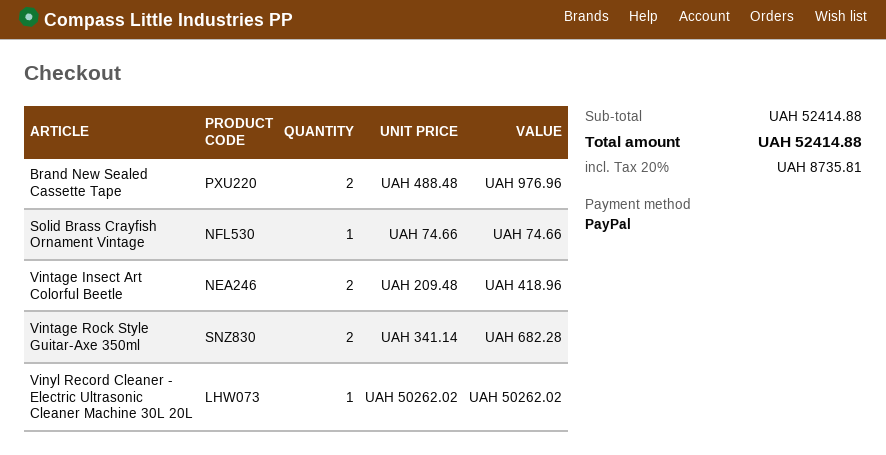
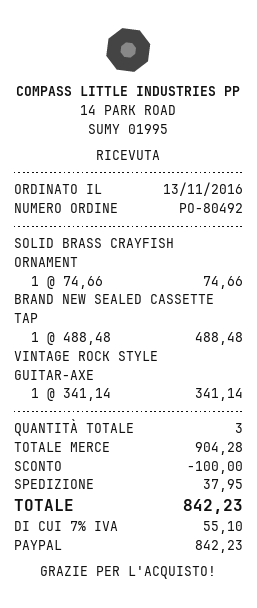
Brand New Sealed Cassette Tape: 2 x 488.48 = 976.96 -> 1 x 488.48 = 488.48
Vintage Insect Art Colorful Beetle: 2 x 209.48 = 418.96 -> none
Vintage Rock Style Guitar-Axe 350ml: 2 x 341.14 = 682.28 -> 1 x 341.14 = 341.14
Vinyl Record Cleaner - Electric Ultrasonic Cleaner Machine 30L 20L: 1 x 50262.02 = 50262.02 -> none
subtotal: 52414.88 -> 904.28
discount: none -> 100.00
shipping: none -> 37.95
tax: 20% = 8735.81 -> 7% = 55.10
total: 52414.88 -> 842.23

